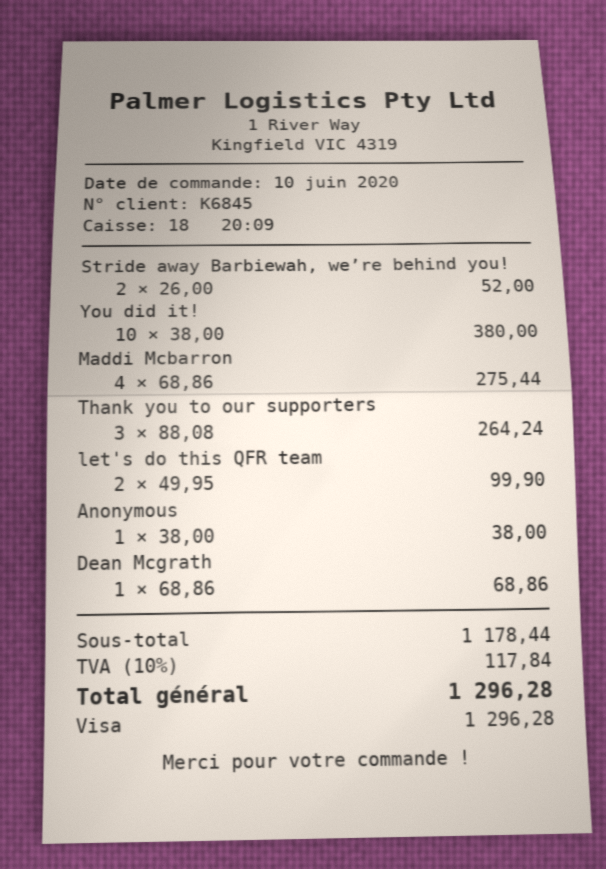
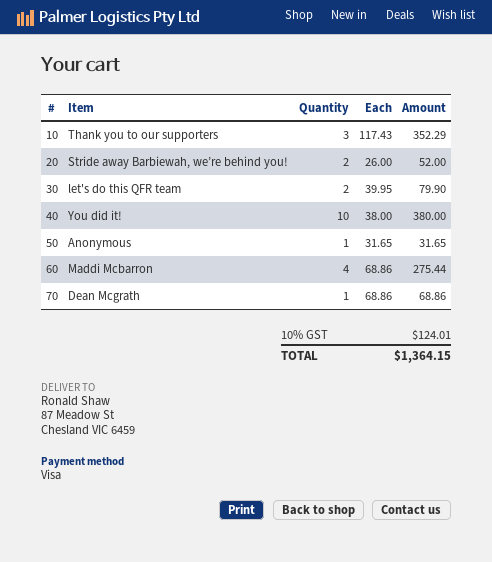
Thank you to our supporters: 3 x 88.08 = 264.24 -> 3 x 117.43 = 352.29
let's do this QFR team: 2 x 49.95 = 99.90 -> 2 x 39.95 = 79.90
Anonymous: 1 x 38.00 = 38.00 -> 1 x 31.65 = 31.65
tax: 10% = 117.84 -> 10% = 124.01
total: 1296.28 -> 1364.15

